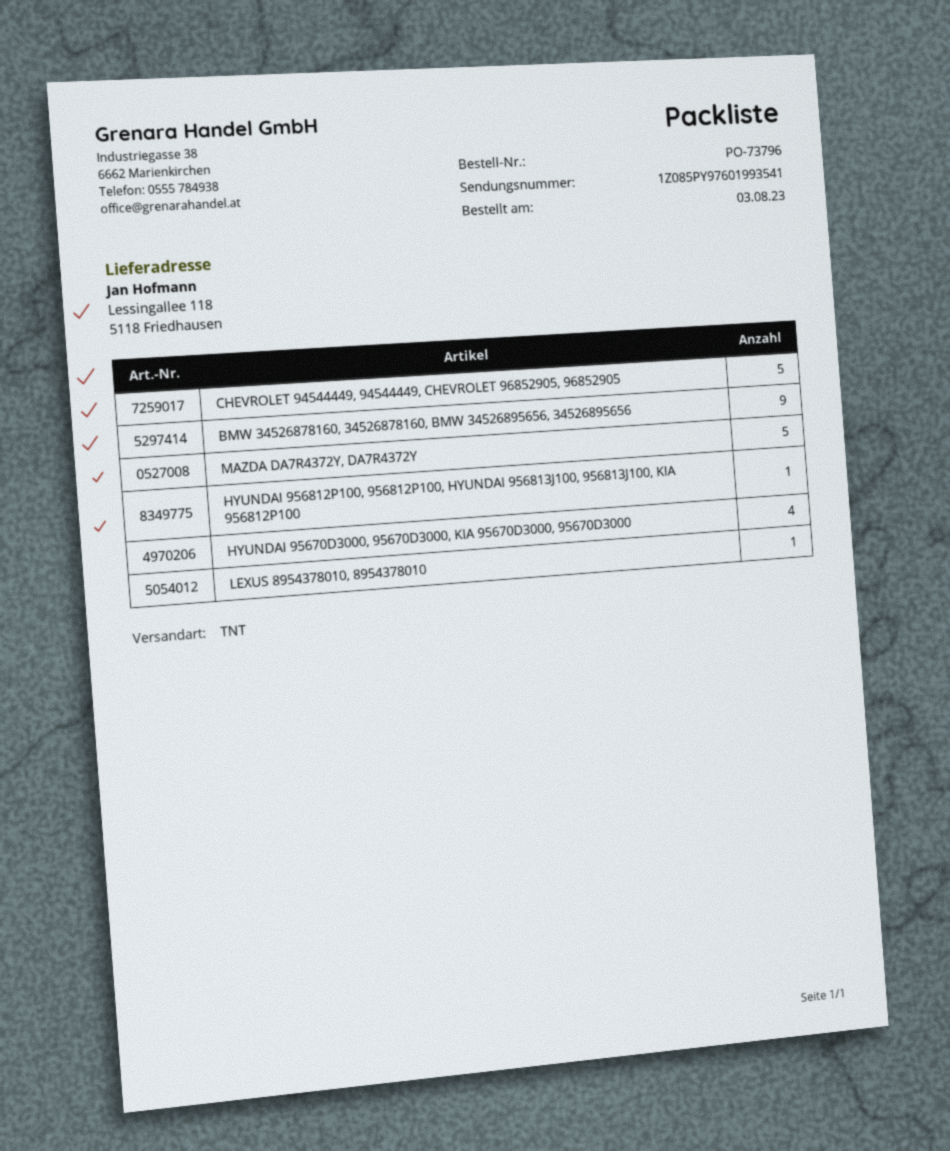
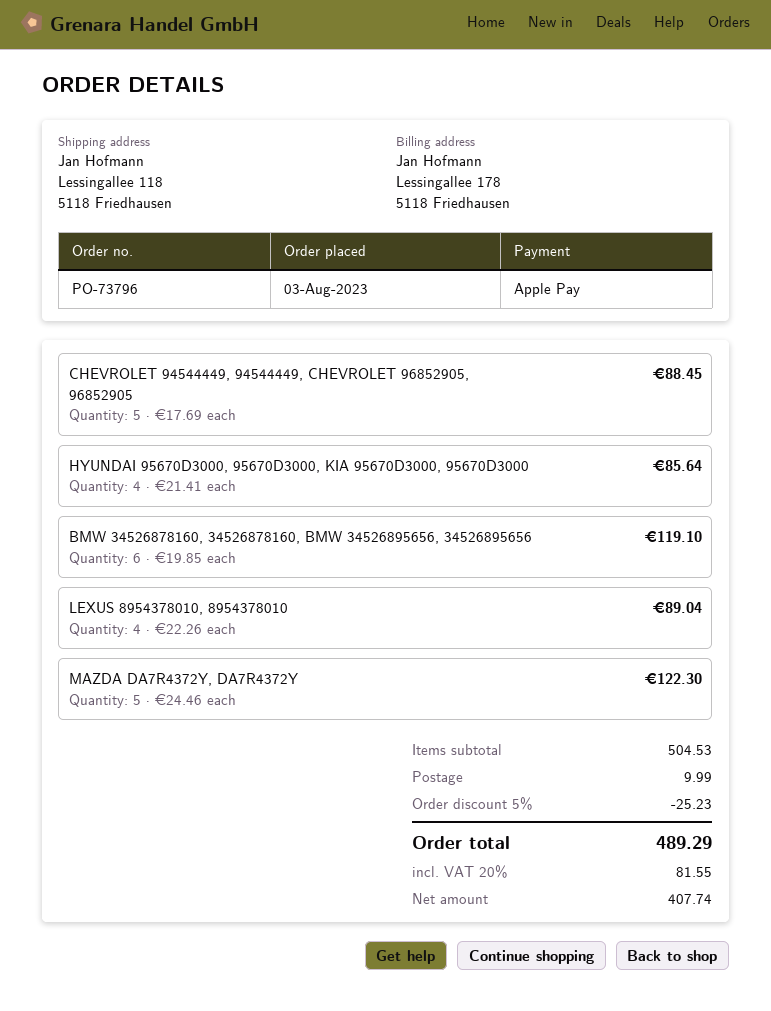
BMW 34526878160, 34526878160, BMW 34526895656, 34526895656: 9 -> 6
HYUNDAI 956812P100, 956812P100, HYUNDAI 956813J100, 956813J100, KIA 956812P100: 1 -> none
LEXUS 8954378010, 8954378010: 1 -> 4

